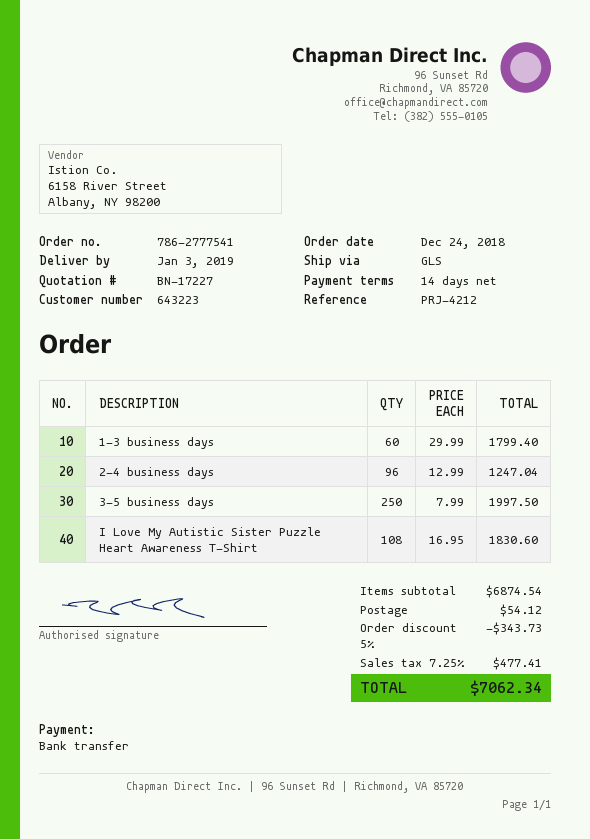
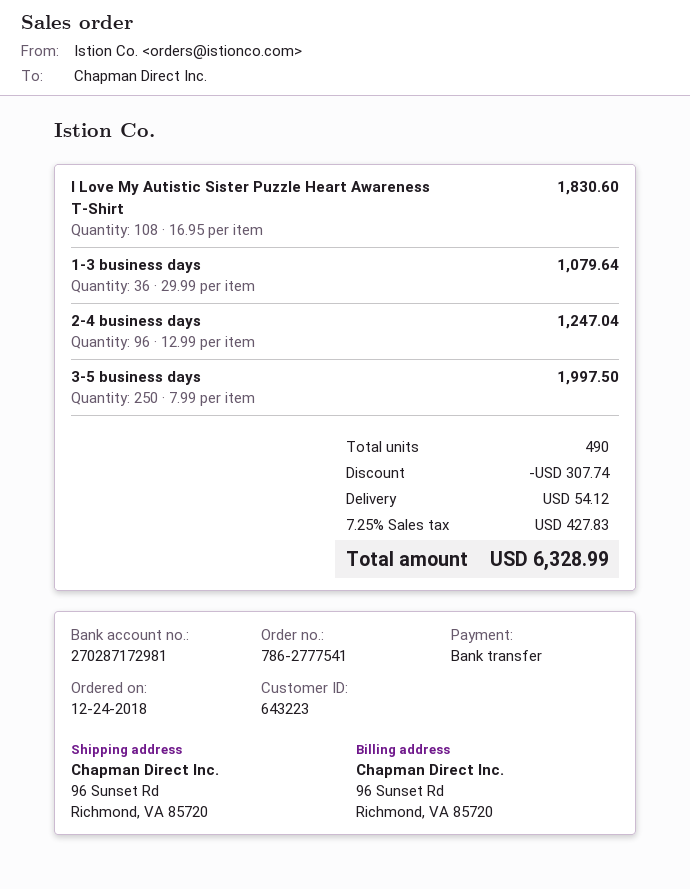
1-3 business days: 60 x 29.99 = 1799.40 -> 36 x 29.99 = 1079.64
discount: 343.73 -> 307.74
tax: 7.25% = 477.41 -> 7.25% = 427.83
total: 7062.34 -> 6328.99

